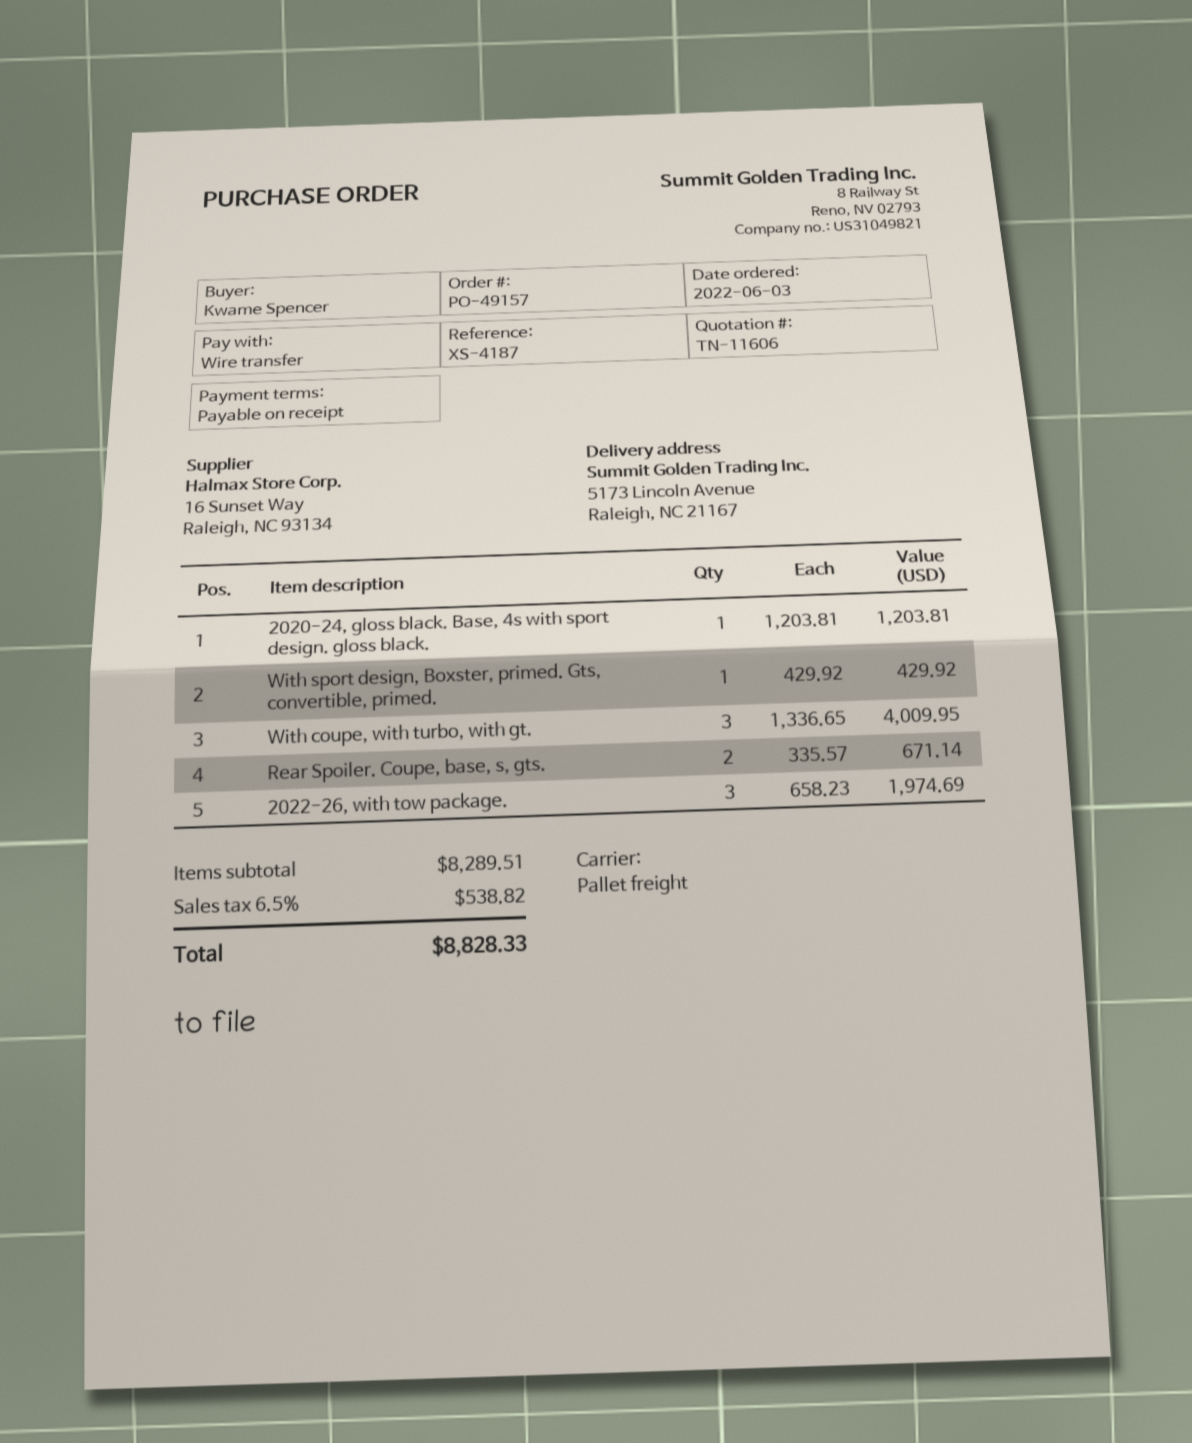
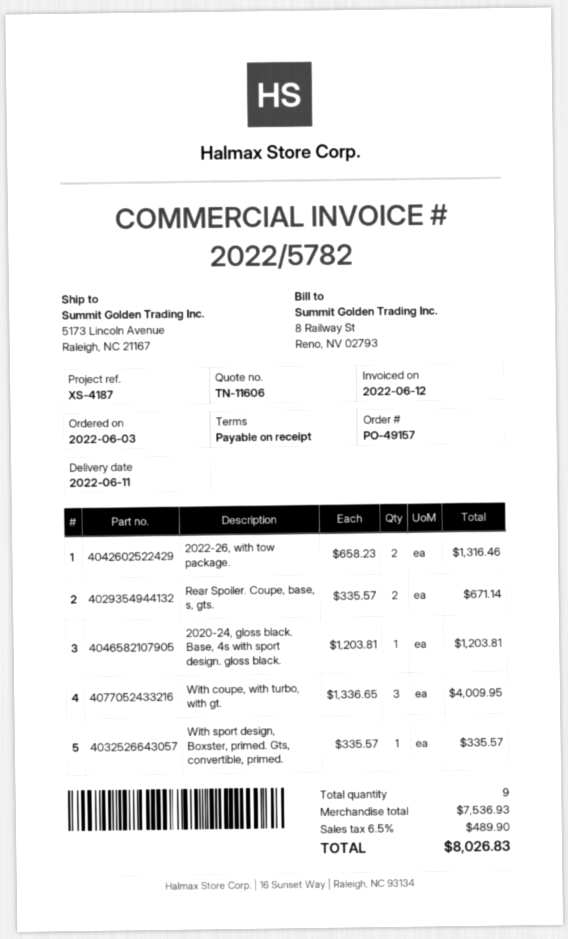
With sport design, Boxster, primed. Gts, convertible, primed.: 1 x 429.92 = 429.92 -> 1 x 335.57 = 335.57
2022-26, with tow package.: 3 x 658.23 = 1974.69 -> 2 x 658.23 = 1316.46
subtotal: 8289.51 -> 7536.93
tax: 6.5% = 538.82 -> 6.5% = 489.90
total: 8828.33 -> 8026.83

